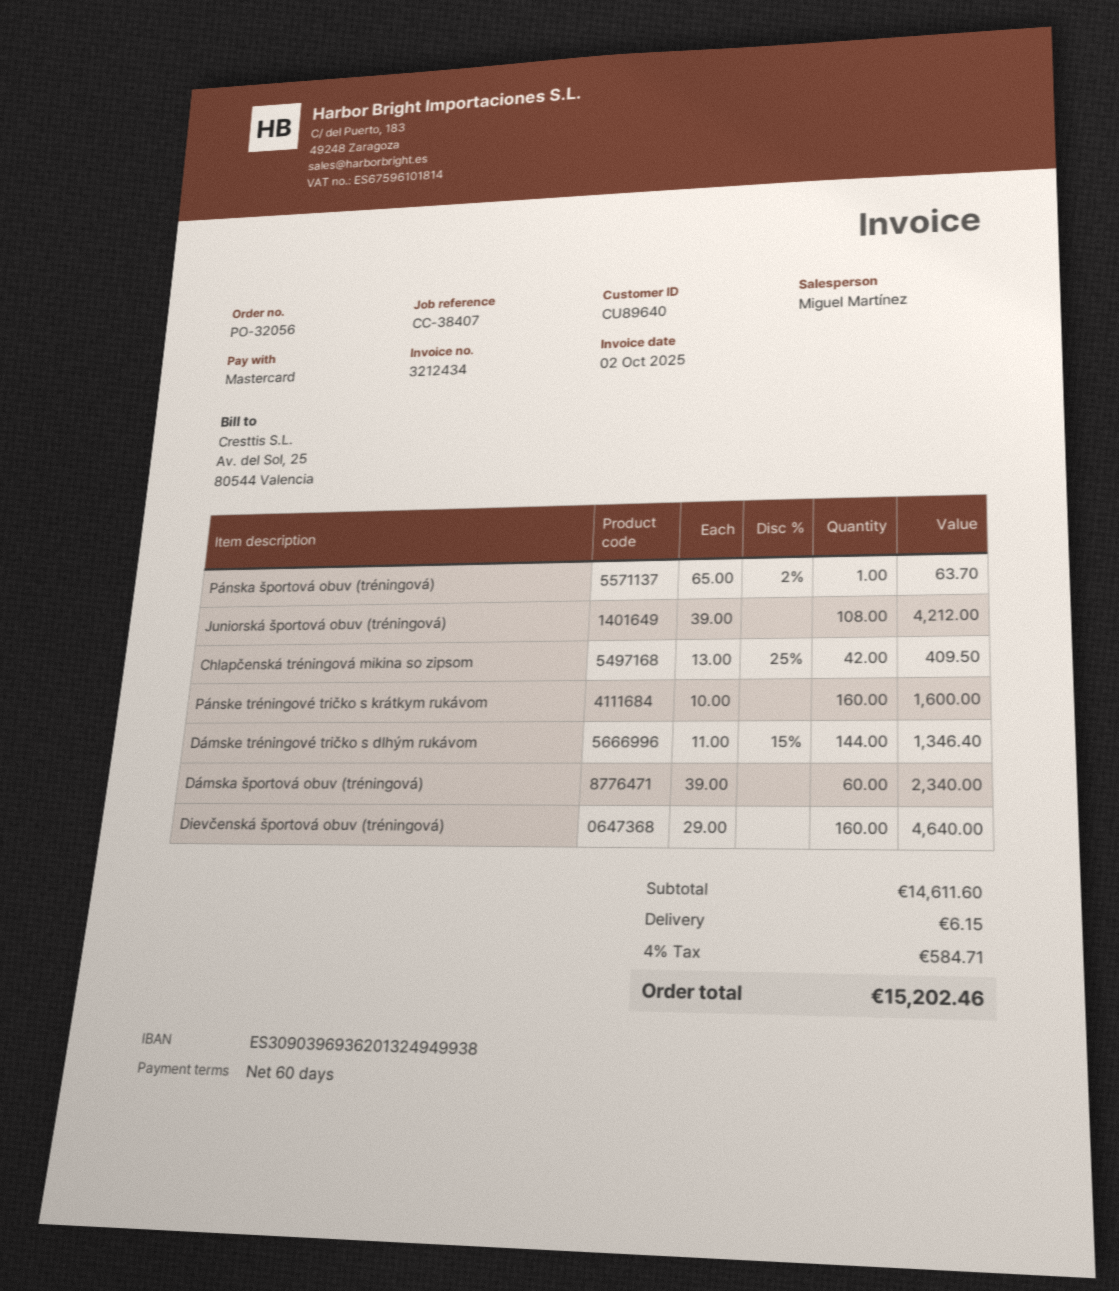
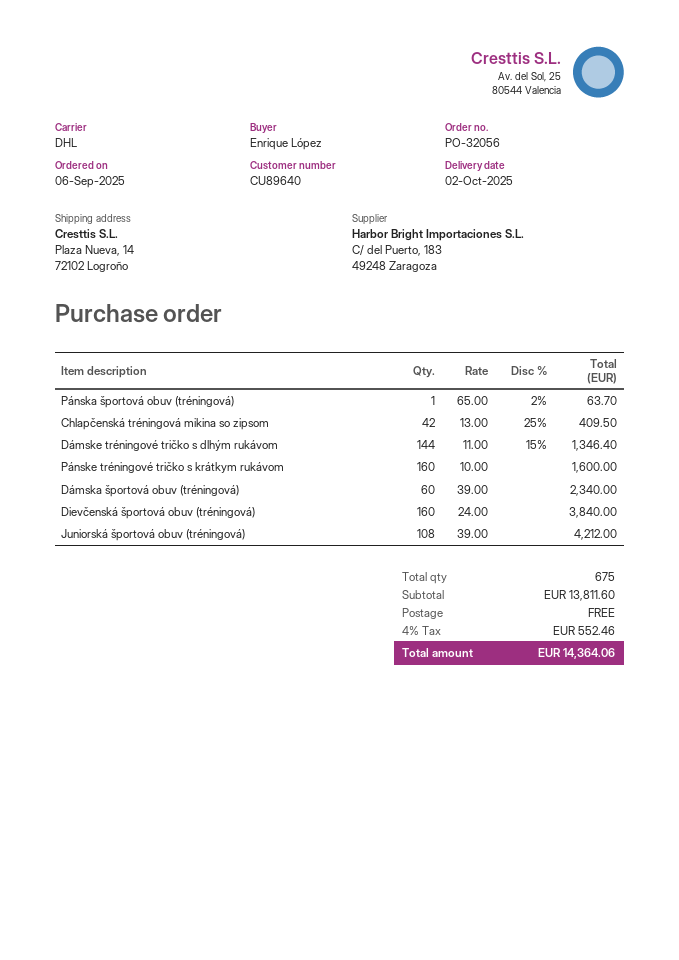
Dievčenská športová obuv (tréningová): 160 x 29.00 = 4640.00 -> 160 x 24.00 = 3840.00
subtotal: 14611.60 -> 13811.60
shipping: 6.15 -> 0.00
tax: 4% = 584.71 -> 4% = 552.46
total: 15202.46 -> 14364.06

